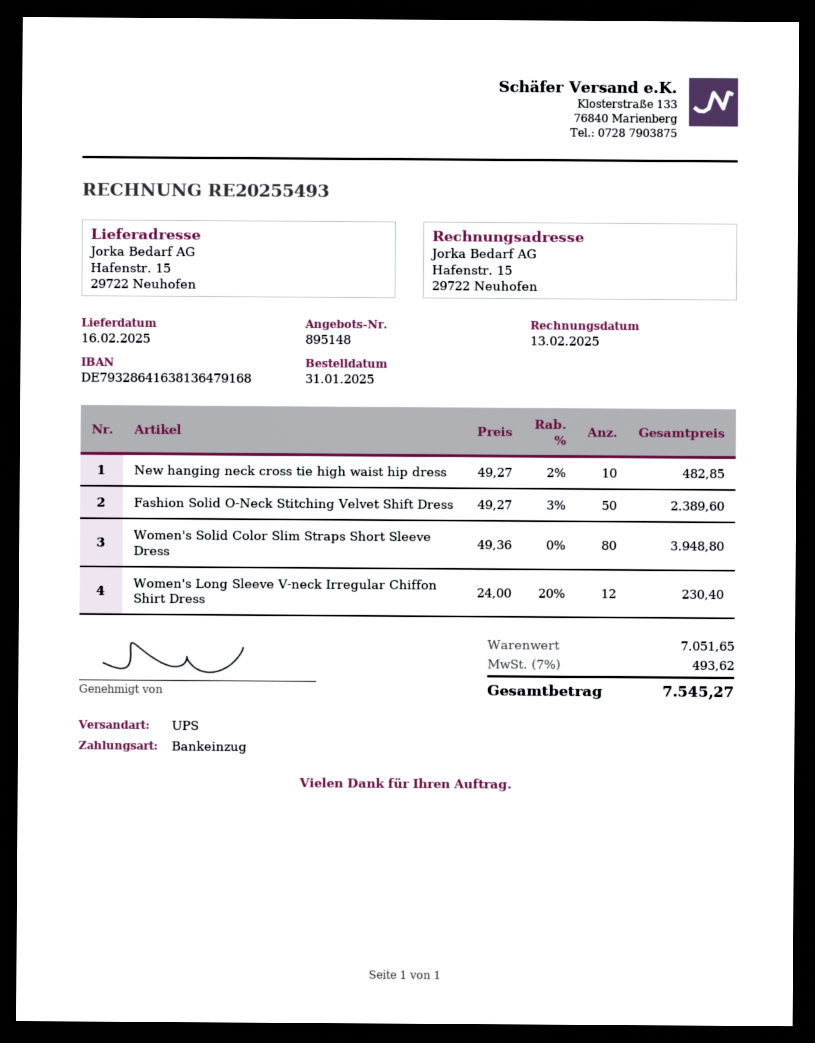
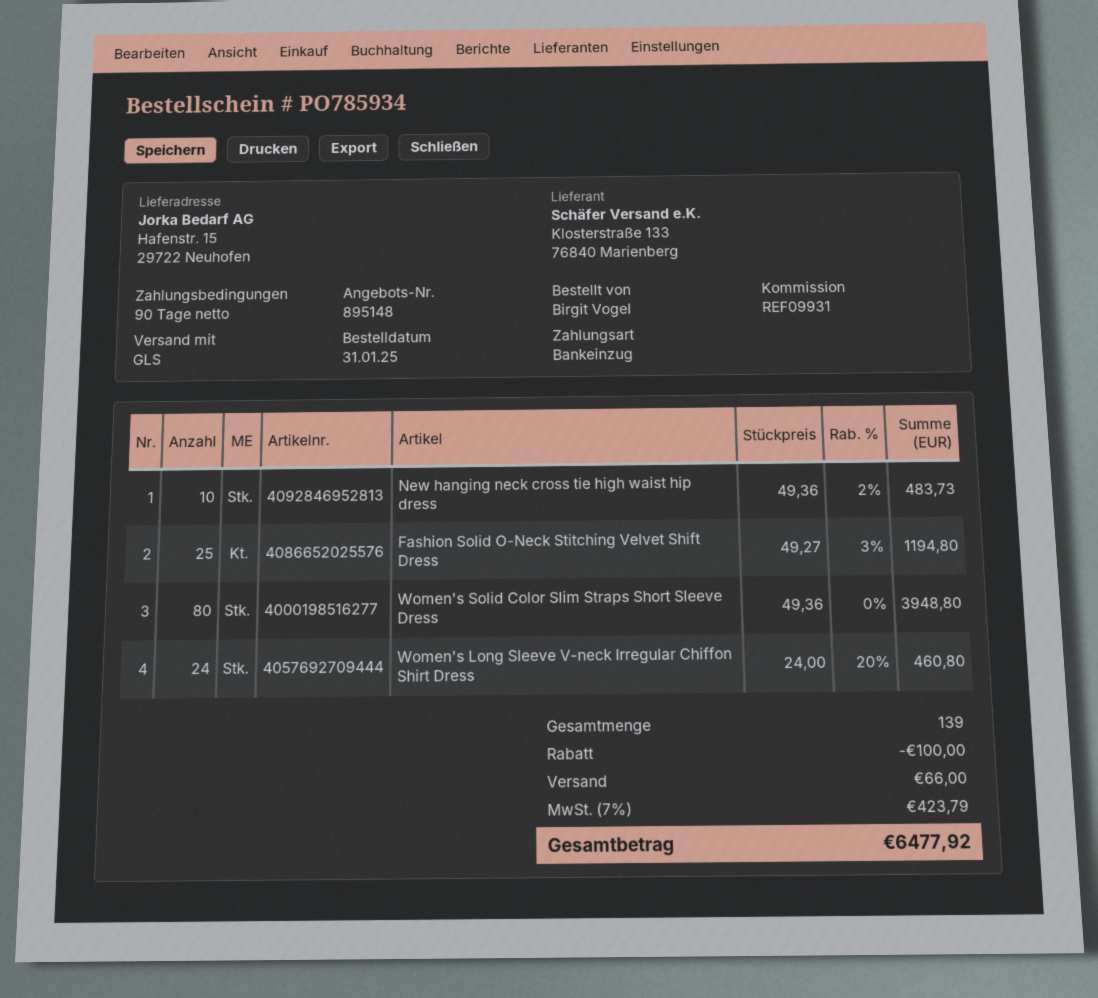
shipping method: UPS -> GLS
New hanging neck cross tie high waist hip dress: 10 x 49.27 - 2% = 482.85 -> 10 x 49.36 - 2% = 483.73
Fashion Solid O-Neck Stitching Velvet Shift Dress: 50 x 49.27 - 3% = 2389.60 -> 25 x 49.27 - 3% = 1194.80
Women's Long Sleeve V-neck Irregular Chiffon Shirt Dress: 12 x 24.00 - 20% = 230.40 -> 24 x 24.00 - 20% = 460.80
discount: none -> 100.00
shipping: none -> 66.00
tax: 7% = 493.62 -> 7% = 423.79
total: 7545.27 -> 6477.92

